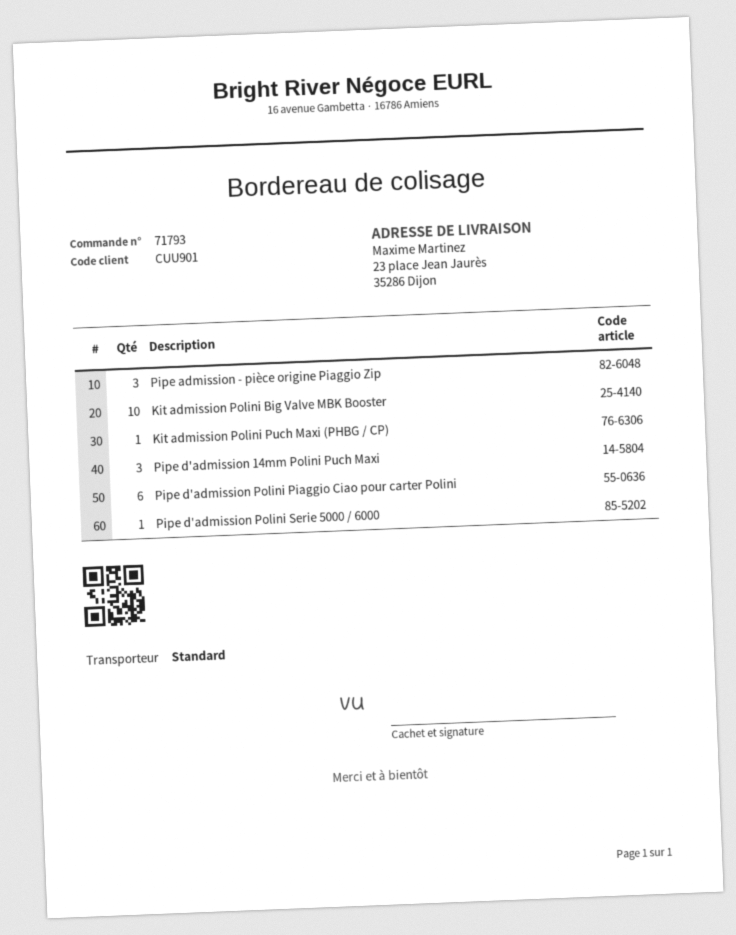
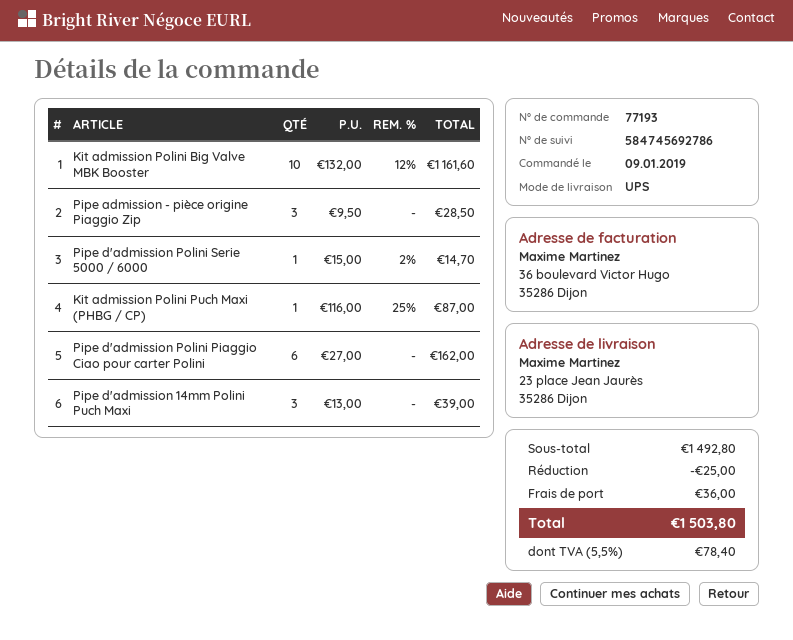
order number: 71793 -> 77193
shipping method: standard -> UPS

